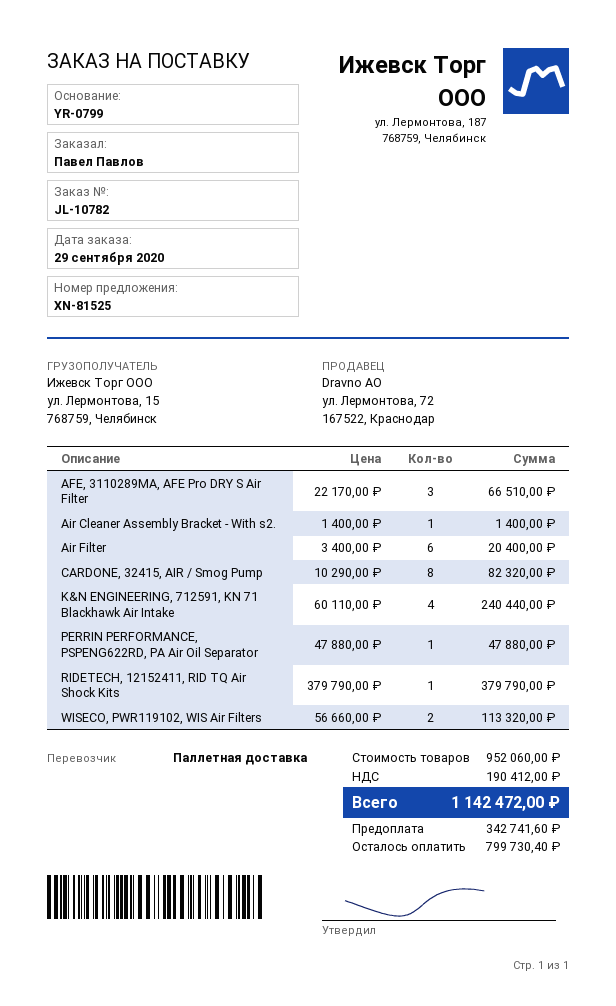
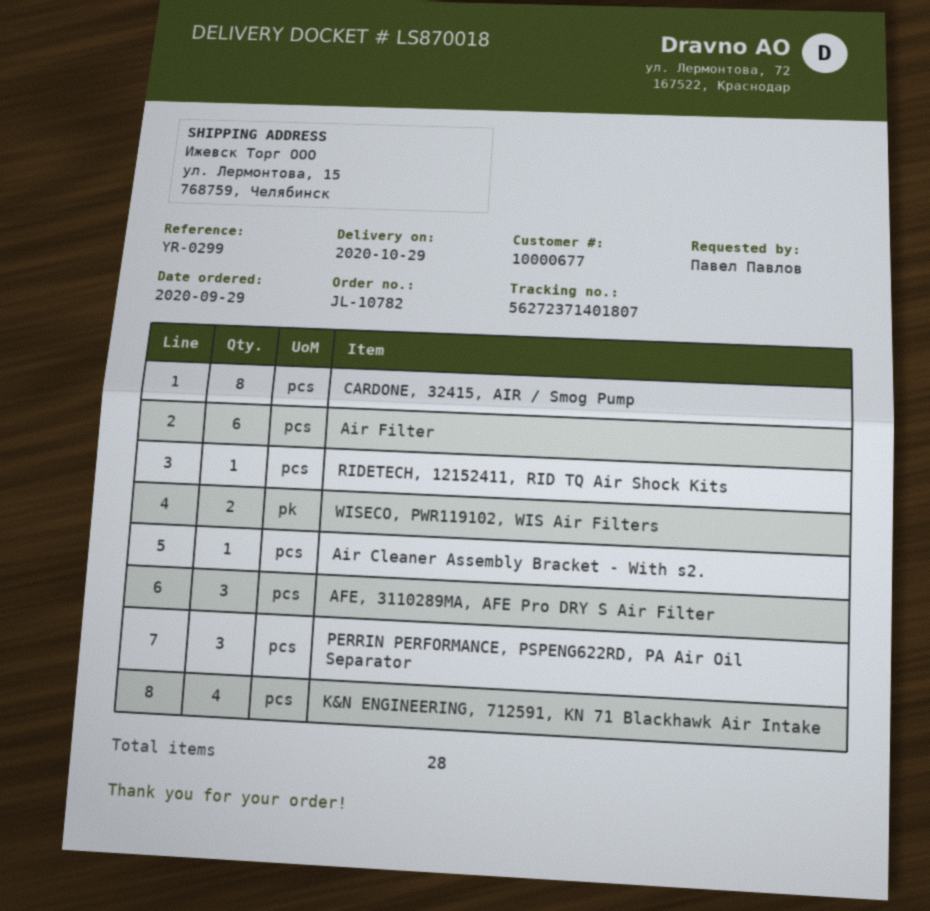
reference: YR-0799 -> YR-0299
PERRIN PERFORMANCE, PSPENG622RD, PA Air Oil Separator: 1 -> 3

